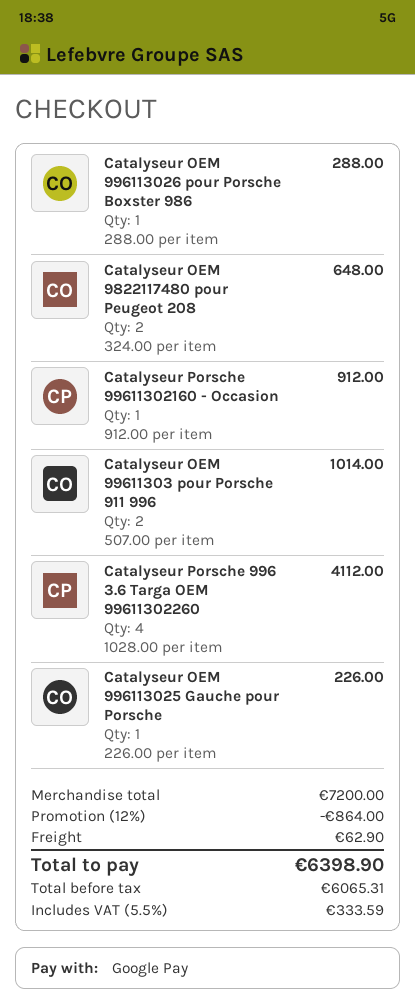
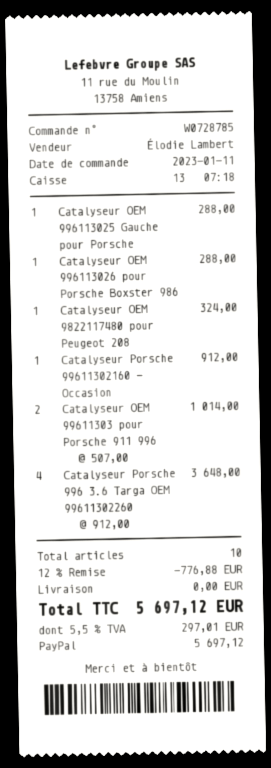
payment method: Google Pay -> PayPal
Catalyseur OEM 9822117480 pour Peugeot 208: 2 x 324.00 = 648.00 -> 1 x 324.00 = 324.00
Catalyseur Porsche 996 3.6 Targa OEM 99611302260: 4 x 1028.00 = 4112.00 -> 4 x 912.00 = 3648.00
Catalyseur OEM 996113025 Gauche pour Porsche: 1 x 226.00 = 226.00 -> 1 x 288.00 = 288.00
discount: 12% = 864.00 -> 12% = 776.88
shipping: 62.90 -> 0.00
tax: 5.5% = 333.59 -> 5.5% = 297.01
total: 6398.90 -> 5697.12

